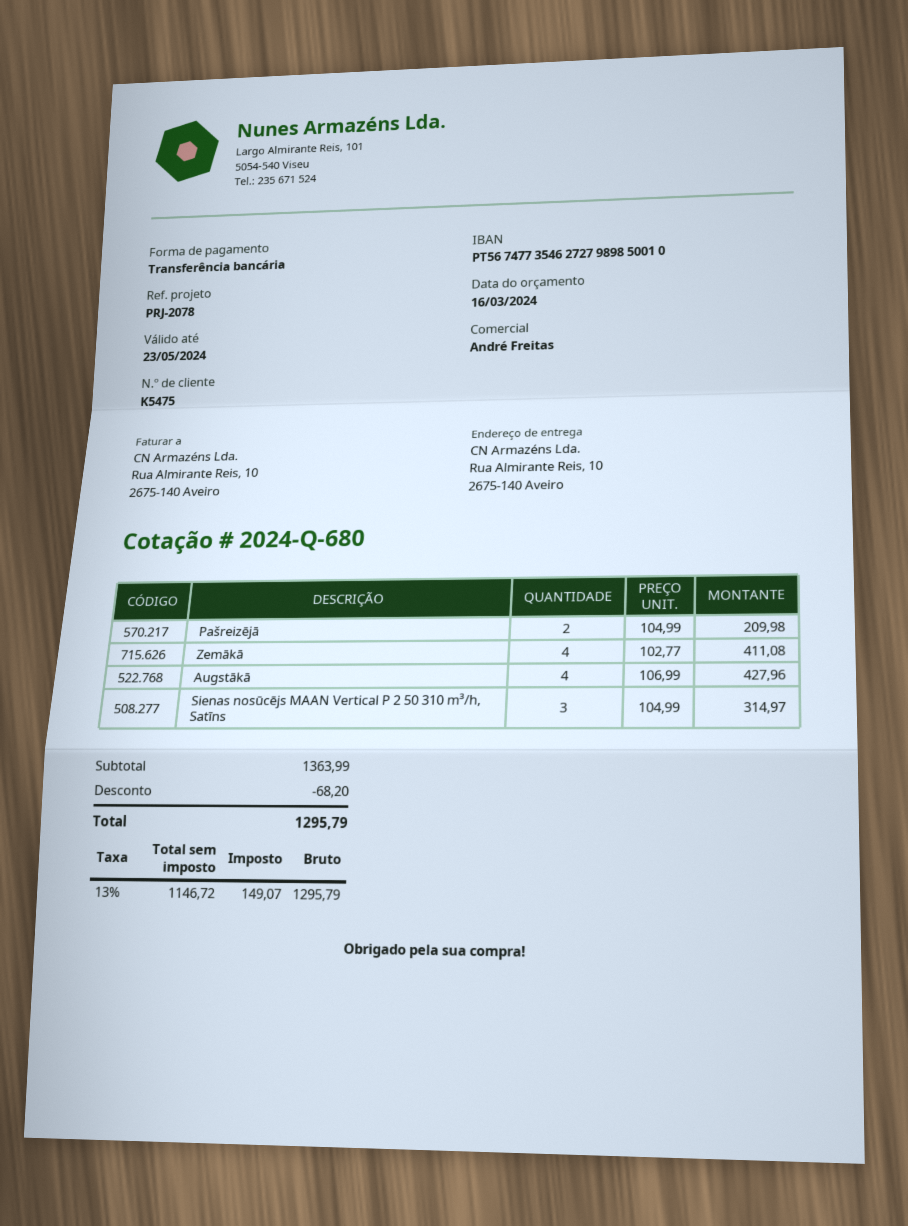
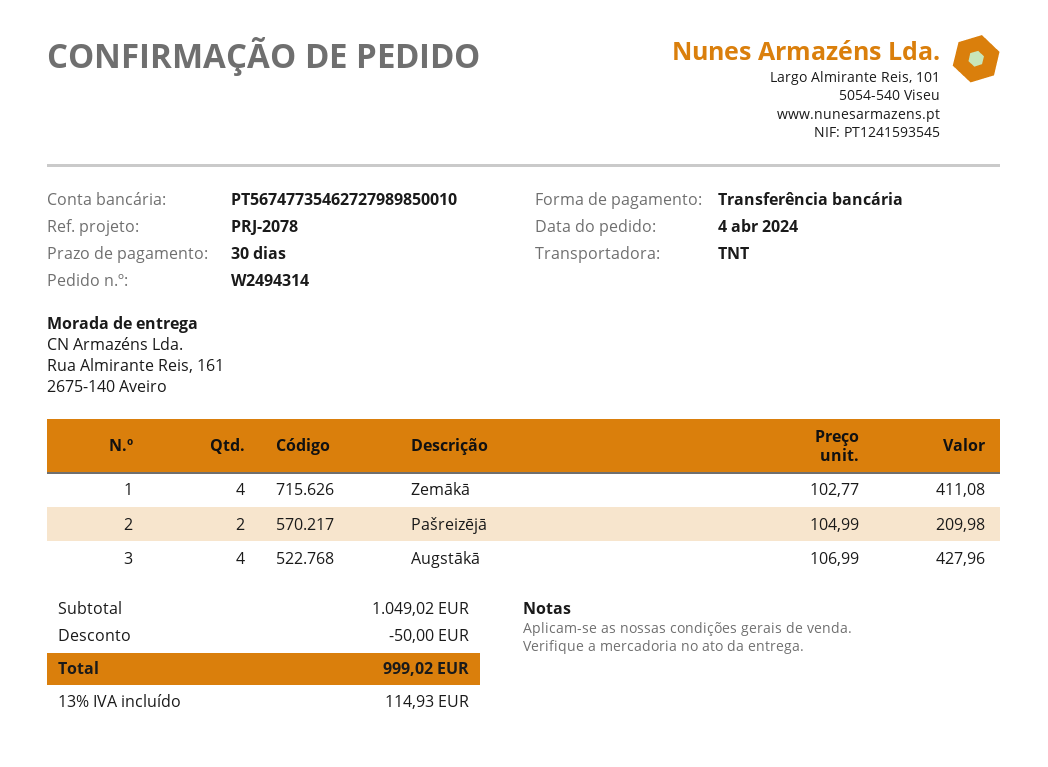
ship to: Rua Almirante Reis, 10, 2675-140 Aveiro -> Rua Almirante Reis, 161, 2675-140 Aveiro
Sienas nosūcējs MAAN Vertical P 2 50 310 m³/h, Satīns: 3 x 104.99 = 314.97 -> none
subtotal: 1363.99 -> 1049.02
discount: 68.20 -> 50.00
tax: 13% = 149.07 -> 13% = 114.93
total: 1295.79 -> 999.02

